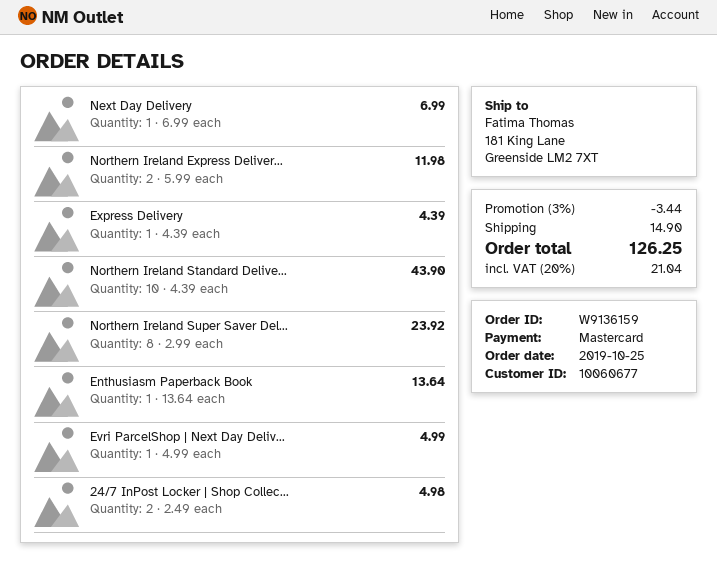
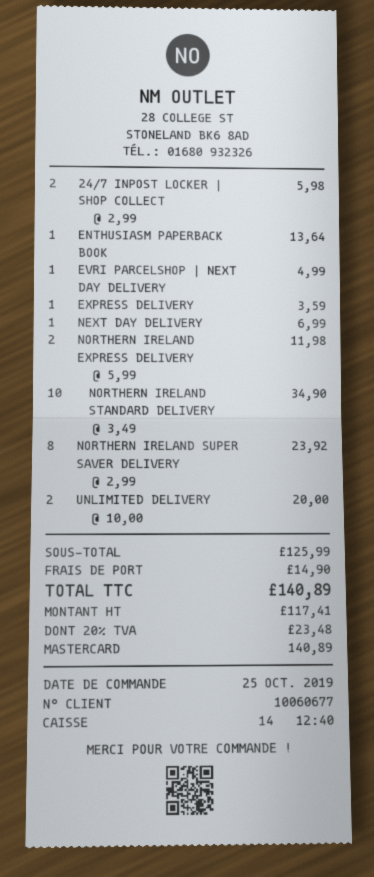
Express Delivery: 1 x 4.39 = 4.39 -> 1 x 3.59 = 3.59
Northern Ireland Standard Delive...: 10 x 4.39 = 43.90 -> 10 x 3.49 = 34.90
24/7 InPost Locker | Shop Collec...: 2 x 2.49 = 4.98 -> 2 x 2.99 = 5.98
UNLIMITED DELIVERY: none -> 2 x 10.00 = 20.00
discount: 3% = 3.44 -> none
tax: 20% = 21.04 -> 20% = 23.48
total: 126.25 -> 140.89

